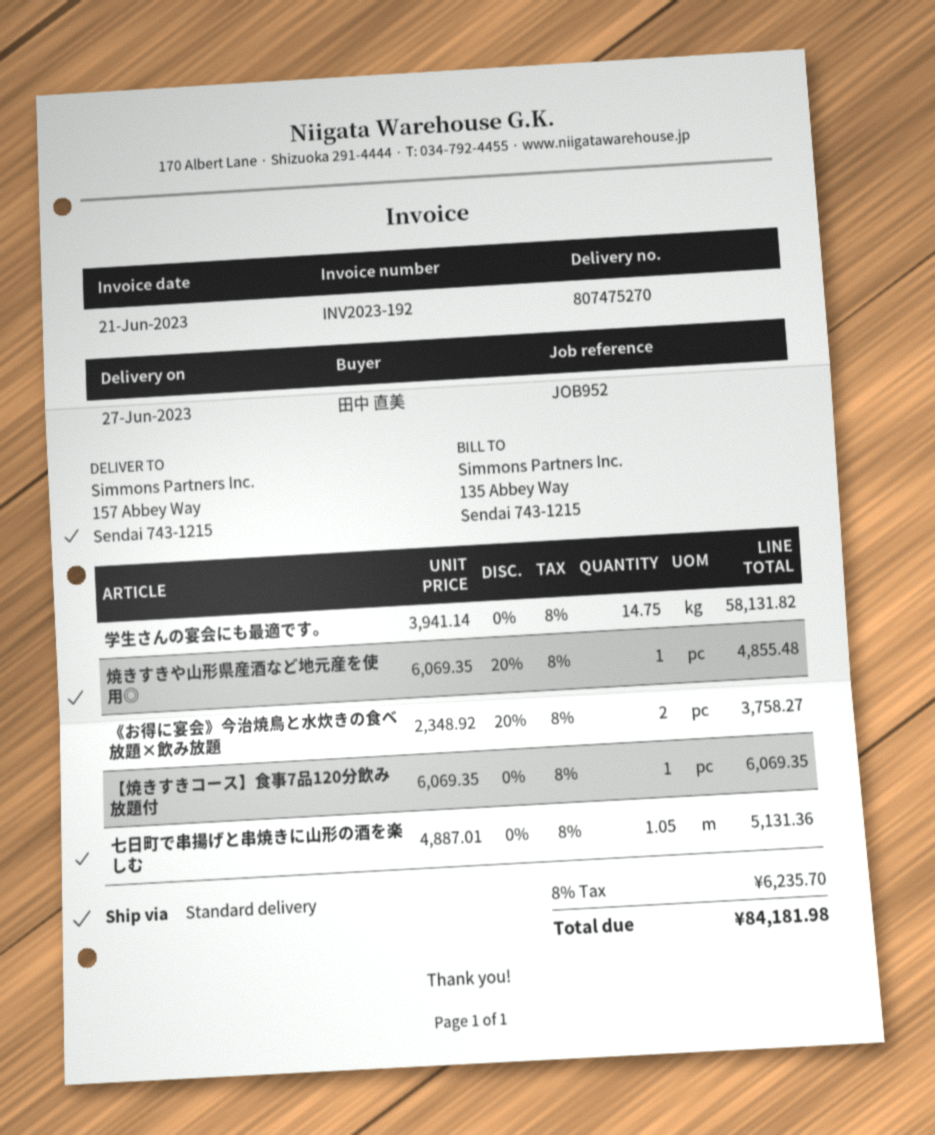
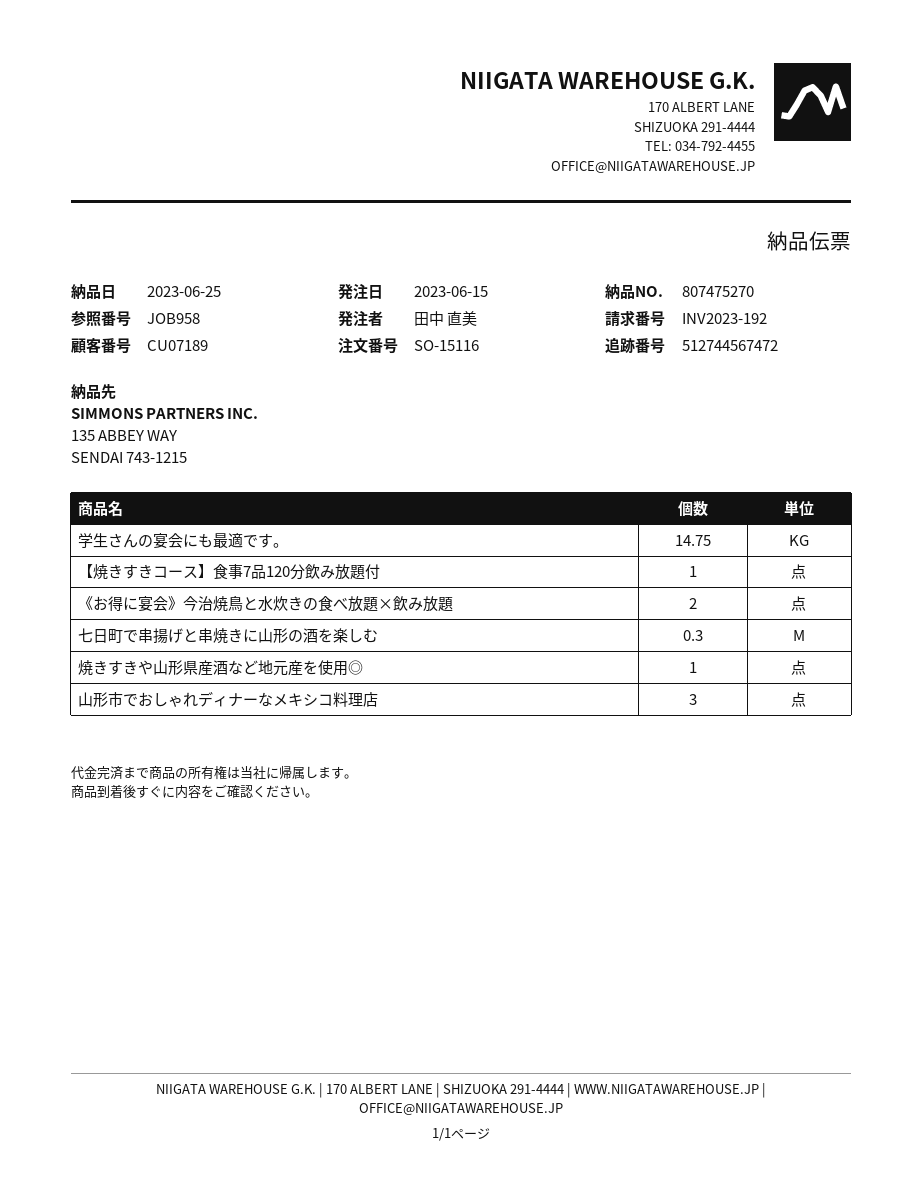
delivery date: 2023-06-27 -> 2023-06-25
reference: JOB952 -> JOB958
ship to: 157 Abbey Way, Sendai 743-1215 -> 135 ABBEY WAY, SENDAI 743-1215
七日町で串揚げと串焼きに山形の酒を楽しむ: 1.05 -> 0.3
山形市でおしゃれディナーなメキシコ料理店: none -> 3

